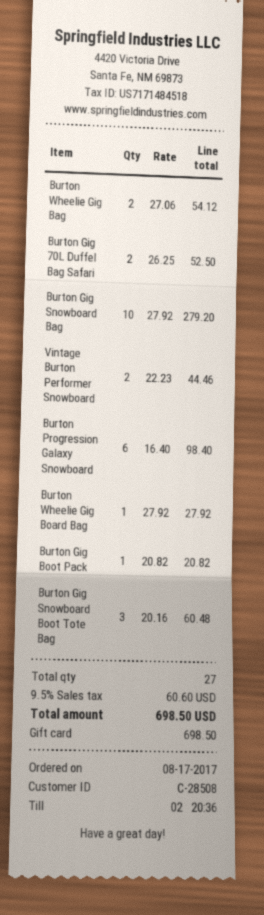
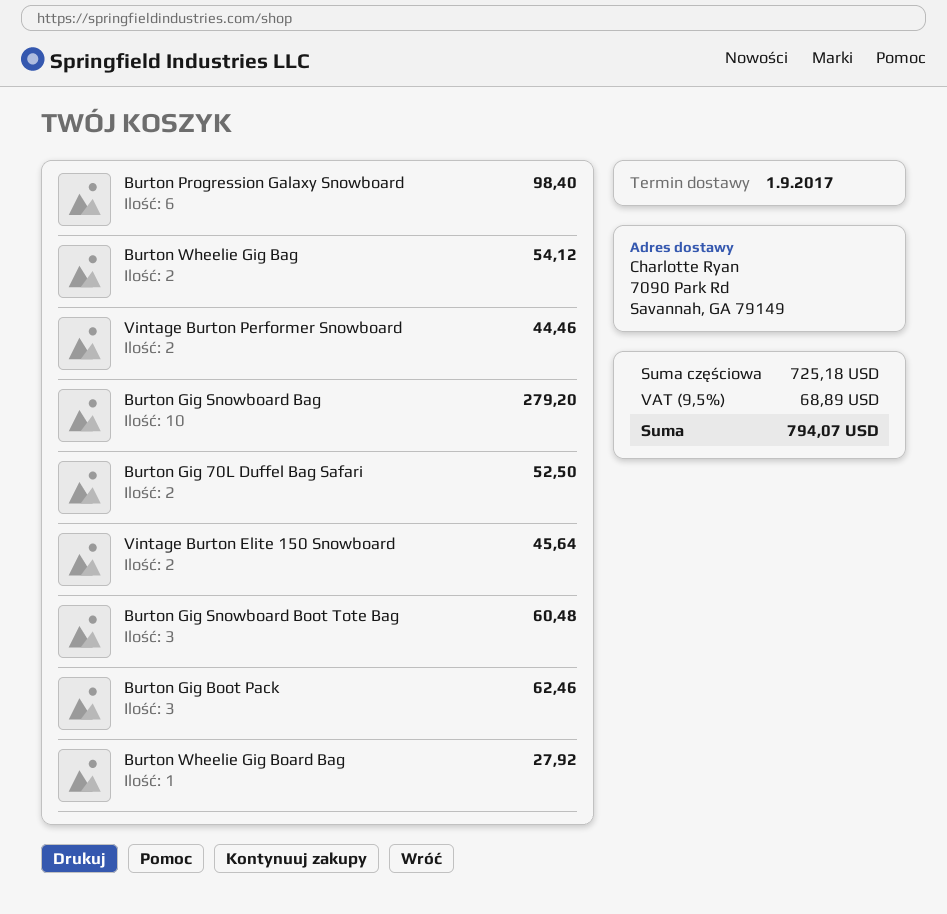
Burton Gig Boot Pack: 1 for 20.82 -> 3 for 62.46
Vintage Burton Elite 150 Snowboard: none -> 2 for 45.64
tax: 9.5% = 60.60 -> 9.5% = 68.89
total: 698.50 -> 794.07

